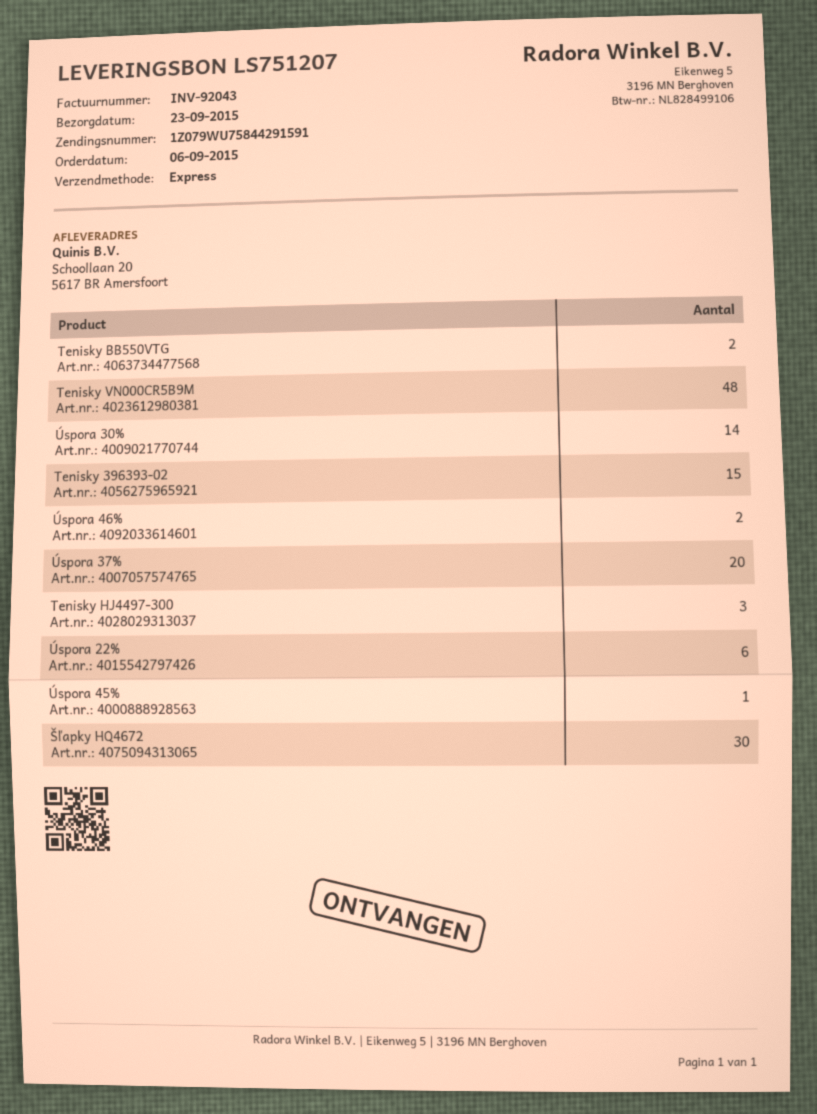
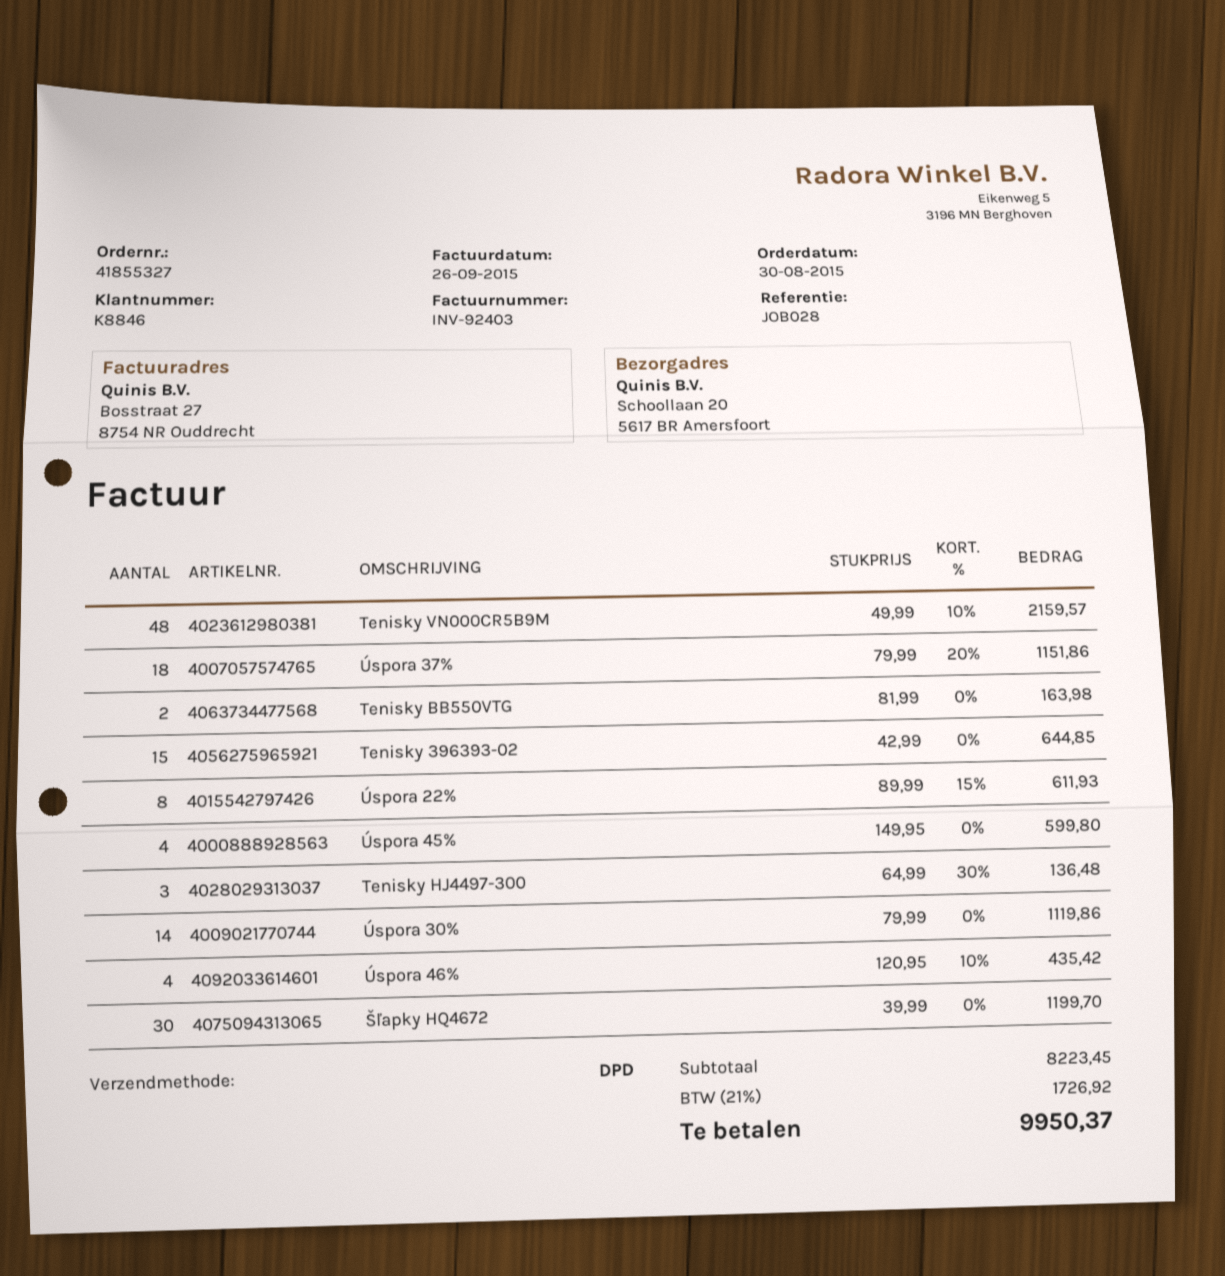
order date: 2015-09-06 -> 2015-08-30
invoice number: INV-92043 -> INV-92403
shipping method: express -> DPD
Úspora 46%: 2 -> 4
Úspora 37%: 20 -> 18
Úspora 22%: 6 -> 8
Úspora 45%: 1 -> 4

